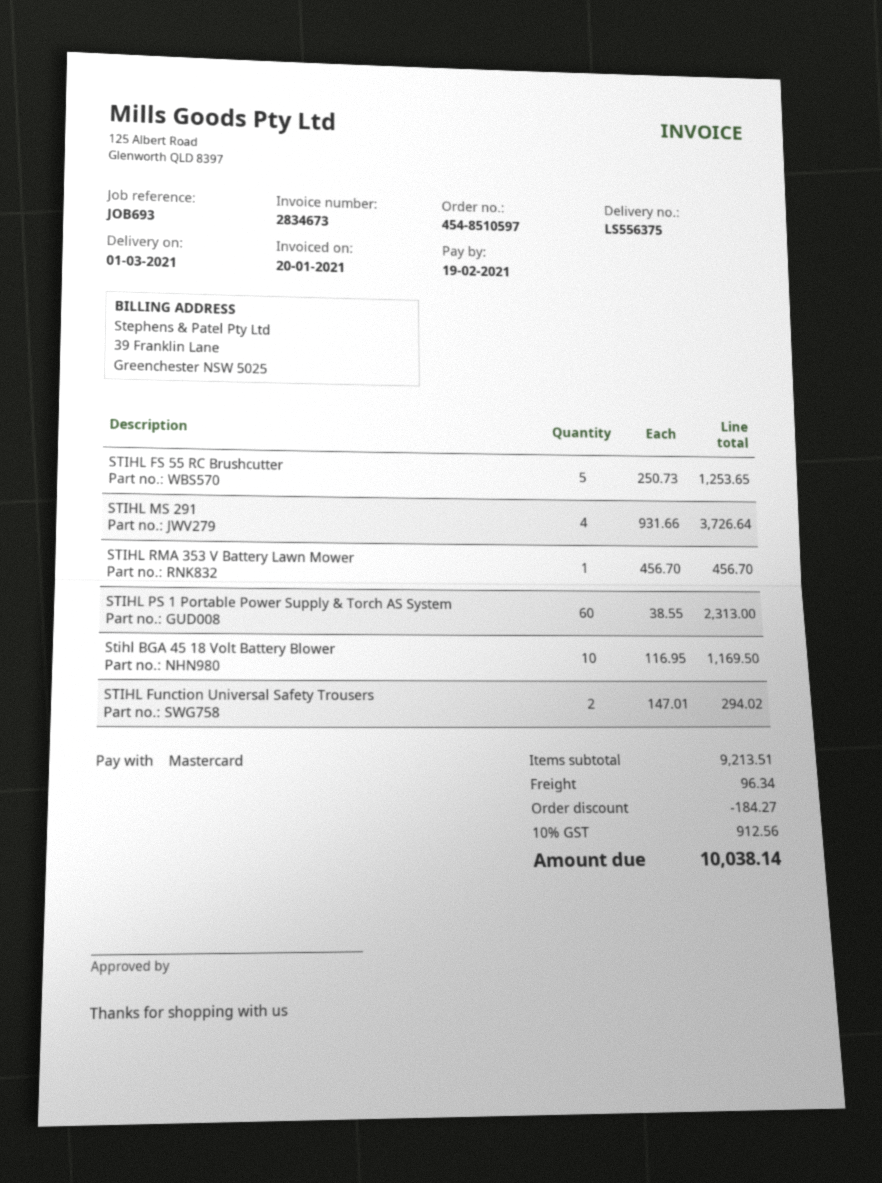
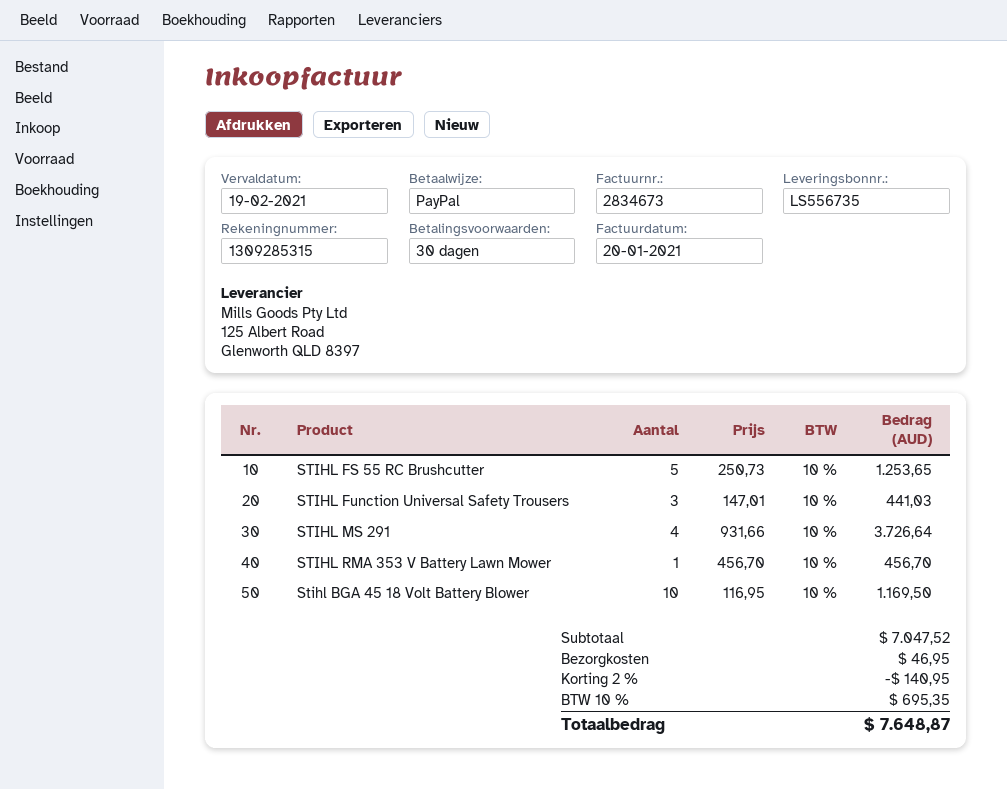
delivery note number: LS556375 -> LS556735
payment method: Mastercard -> PayPal
STIHL PS 1 Portable Power Supply & Torch AS System: 60 x 38.55 = 2313.00 -> none
STIHL Function Universal Safety Trousers: 2 x 147.01 = 294.02 -> 3 x 147.01 = 441.03
subtotal: 9213.51 -> 7047.52
discount: 184.27 -> 140.95
shipping: 96.34 -> 46.95
tax: 10% = 912.56 -> 10% = 695.35
total: 10038.14 -> 7648.87

